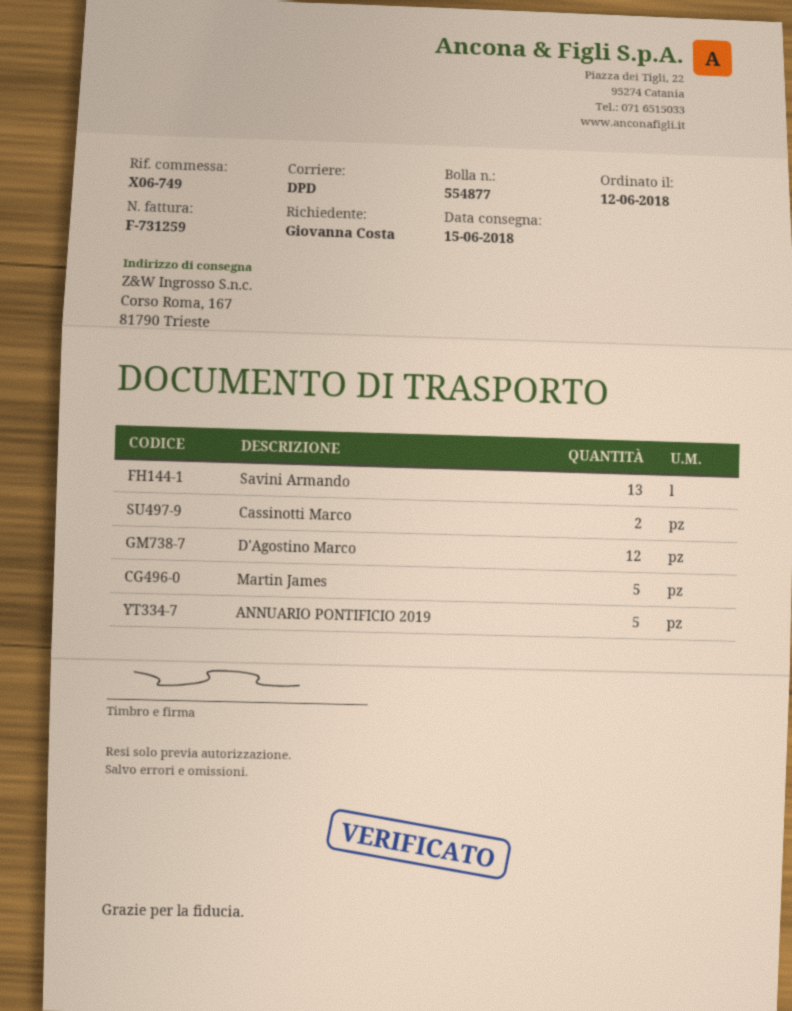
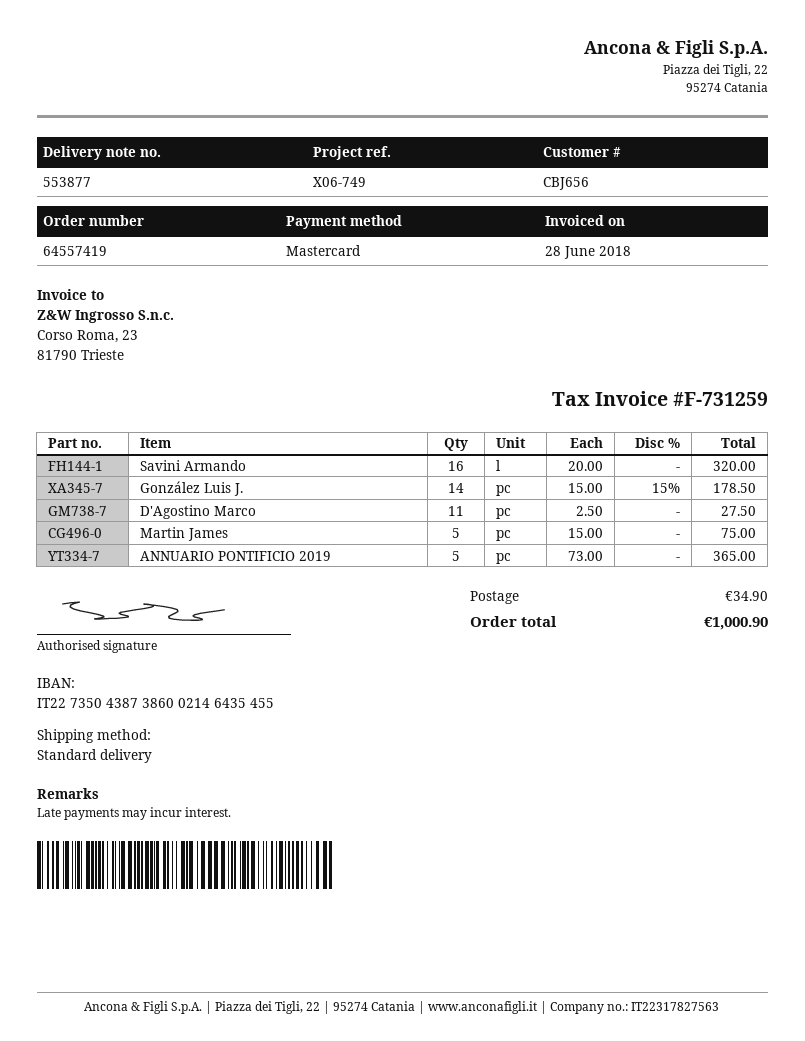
delivery note number: 554877 -> 553877
shipping method: DPD -> standard
Savini Armando: 13 -> 16
Cassinotti Marco: 2 -> none
D'Agostino Marco: 12 -> 11
González Luis J.: none -> 14

